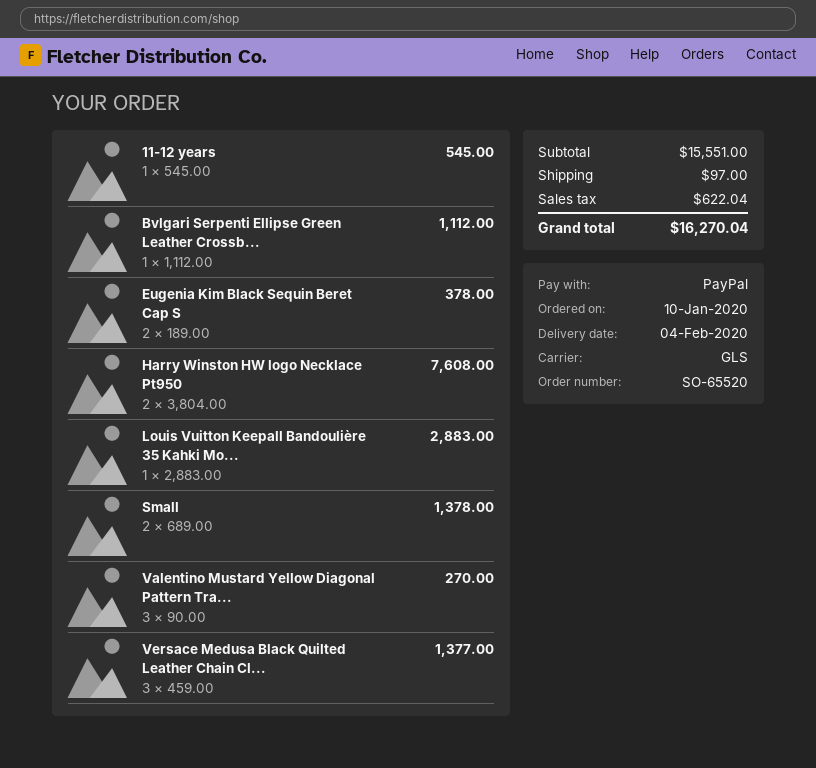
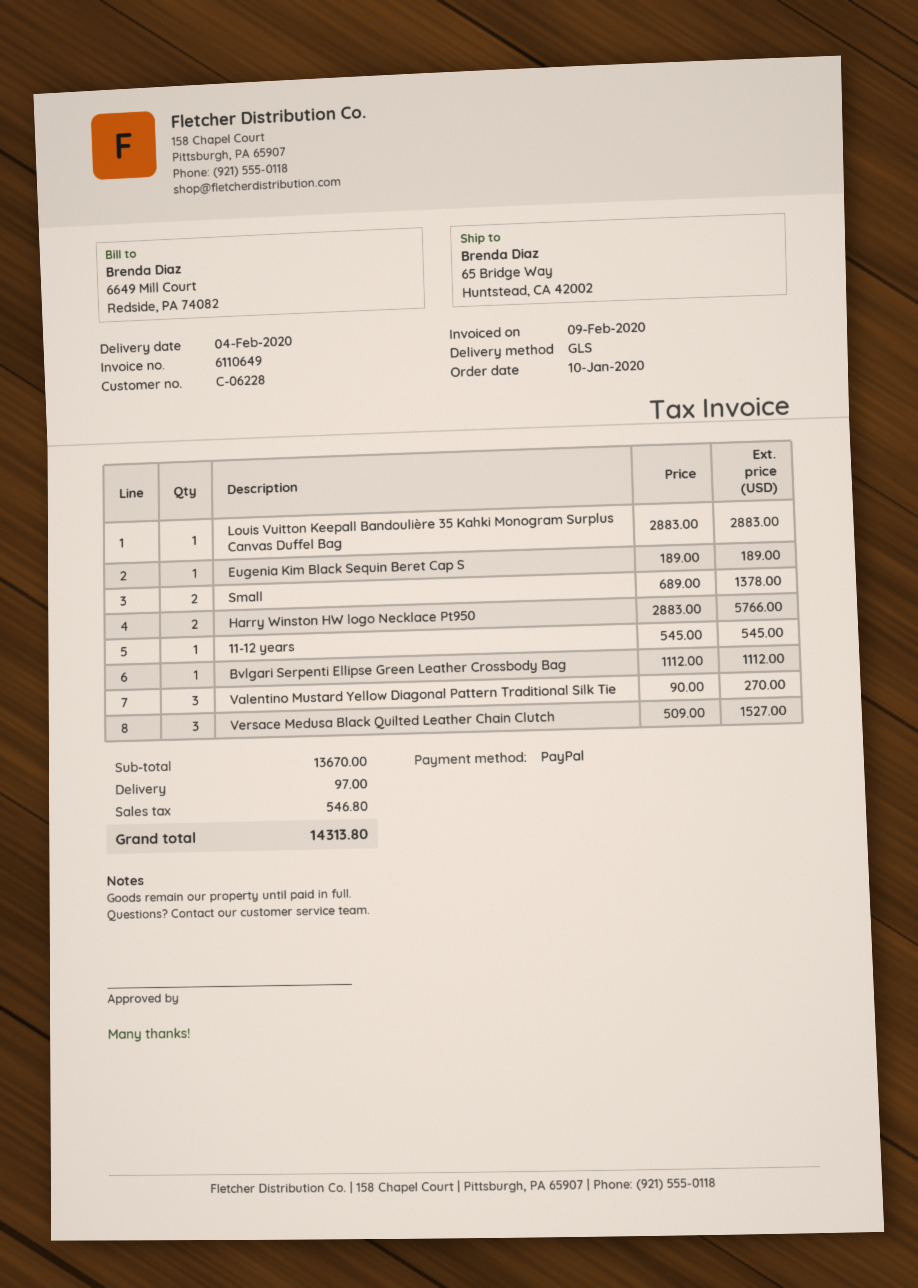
Eugenia Kim Black Sequin Beret Cap S: 2 x 189.00 = 378.00 -> 1 x 189.00 = 189.00
Harry Winston HW logo Necklace Pt950: 2 x 3804.00 = 7608.00 -> 2 x 2883.00 = 5766.00
Versace Medusa Black Quilted Leather Chain Cl...: 3 x 459.00 = 1377.00 -> 3 x 509.00 = 1527.00
subtotal: 15551.00 -> 13670.00
tax: 622.04 -> 546.80
total: 16270.04 -> 14313.80

